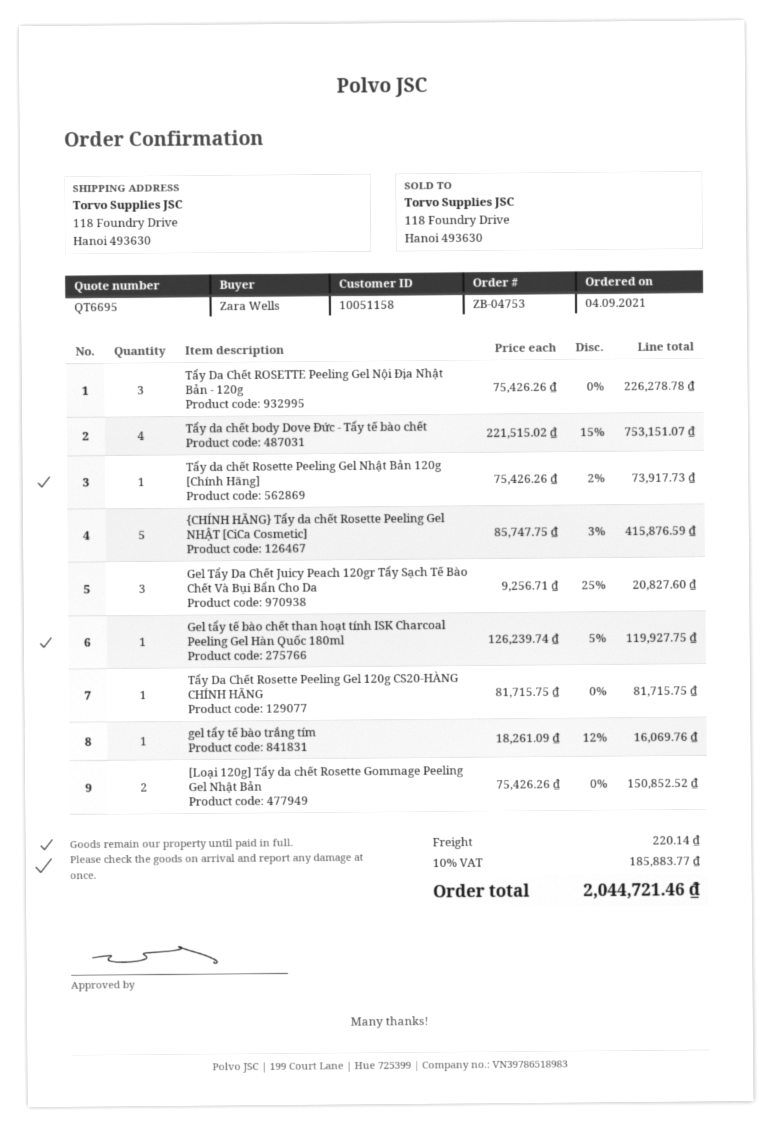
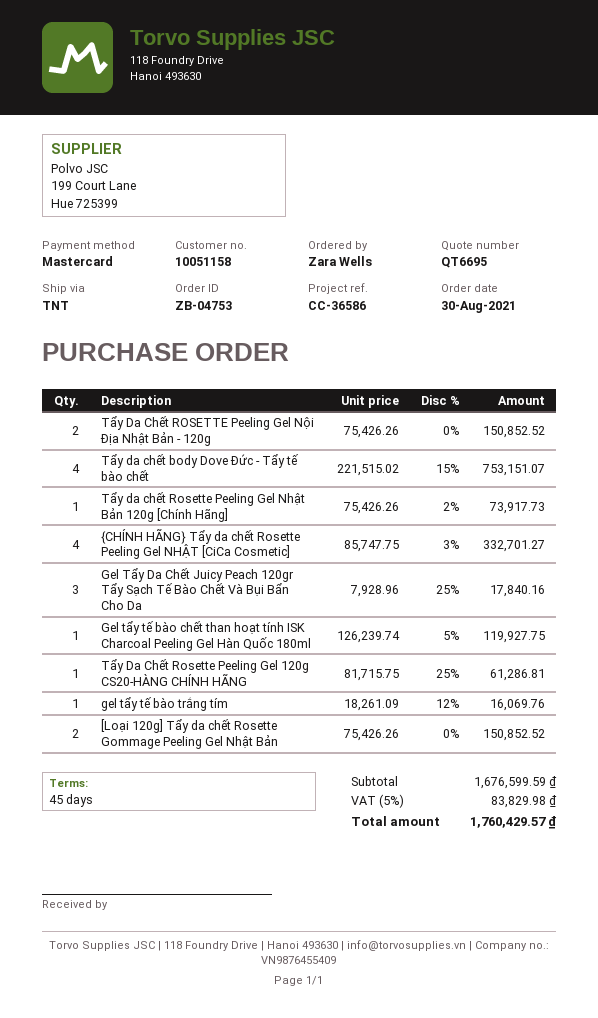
order date: 2021-09-04 -> 2021-08-30
Tẩy Da Chết ROSETTE Peeling Gel Nội Địa Nhật Bản - 120g: 3 x 75426.26 = 226278.78 -> 2 x 75426.26 = 150852.52
{CHÍNH HÃNG} Tẩy da chết Rosette Peeling Gel NHẬT [CiCa Cosmetic]: 5 x 85747.75 - 3% = 415876.59 -> 4 x 85747.75 - 3% = 332701.27
Gel Tẩy Da Chết Juicy Peach 120gr Tẩy Sạch Tế Bào Chết Và Bụi Bẩn Cho Da: 3 x 9256.71 - 25% = 20827.60 -> 3 x 7928.96 - 25% = 17840.16
Tẩy Da Chết Rosette Peeling Gel 120g CS20-HÀNG CHÍNH HÃNG: 1 x 81715.75 = 81715.75 -> 1 x 81715.75 - 25% = 61286.81
shipping: 220.14 -> none
tax: 10% = 185883.77 -> 5% = 83829.98
total: 2044721.46 -> 1760429.57

